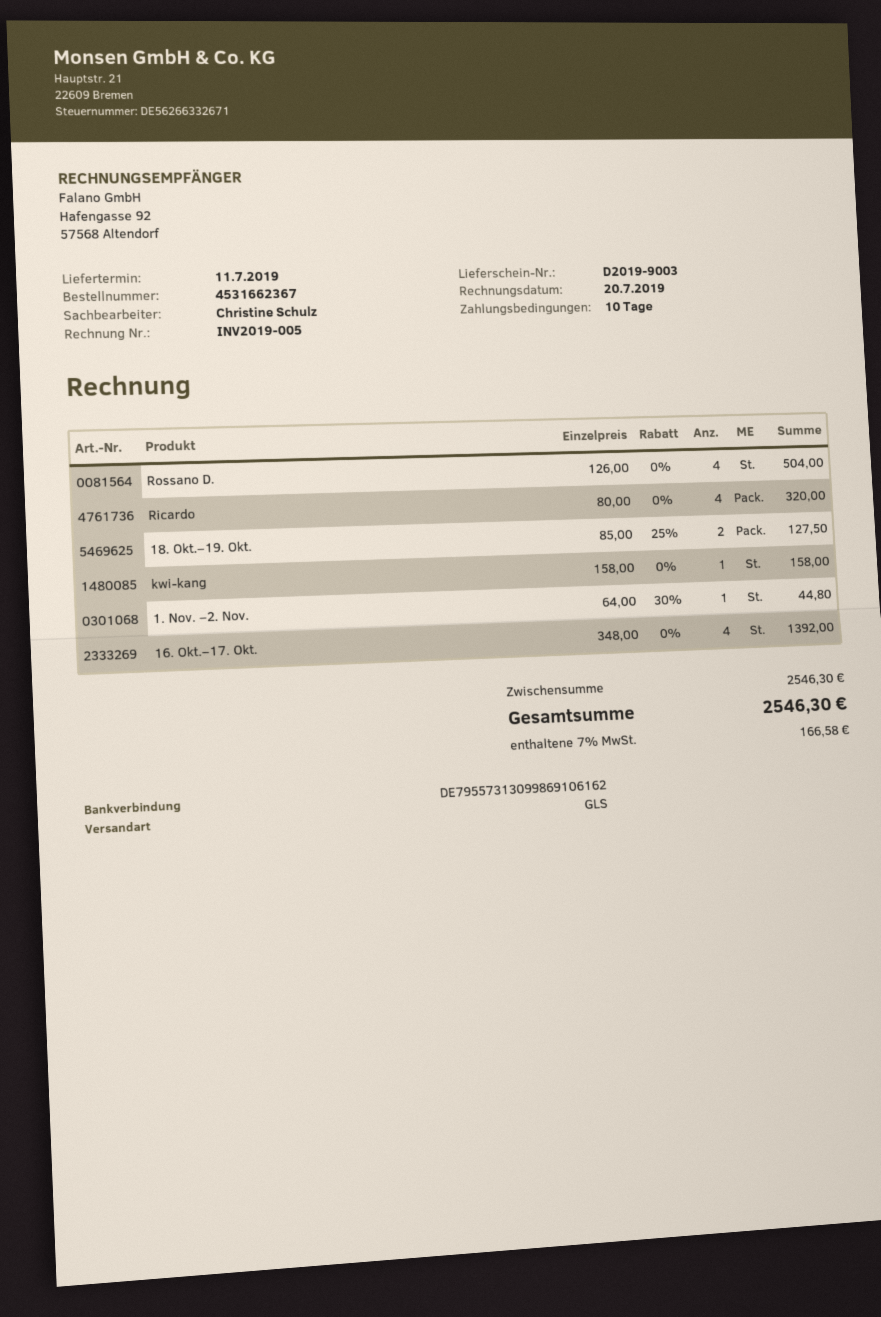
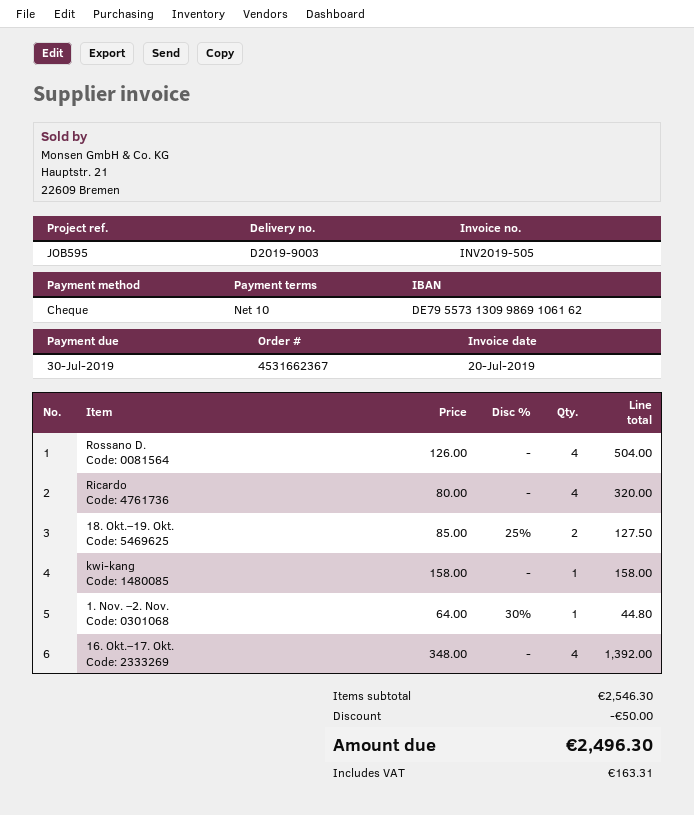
invoice number: INV2019-005 -> INV2019-505
discount: none -> 50.00
tax: 166.58 -> 163.31
total: 2546.30 -> 2496.30

